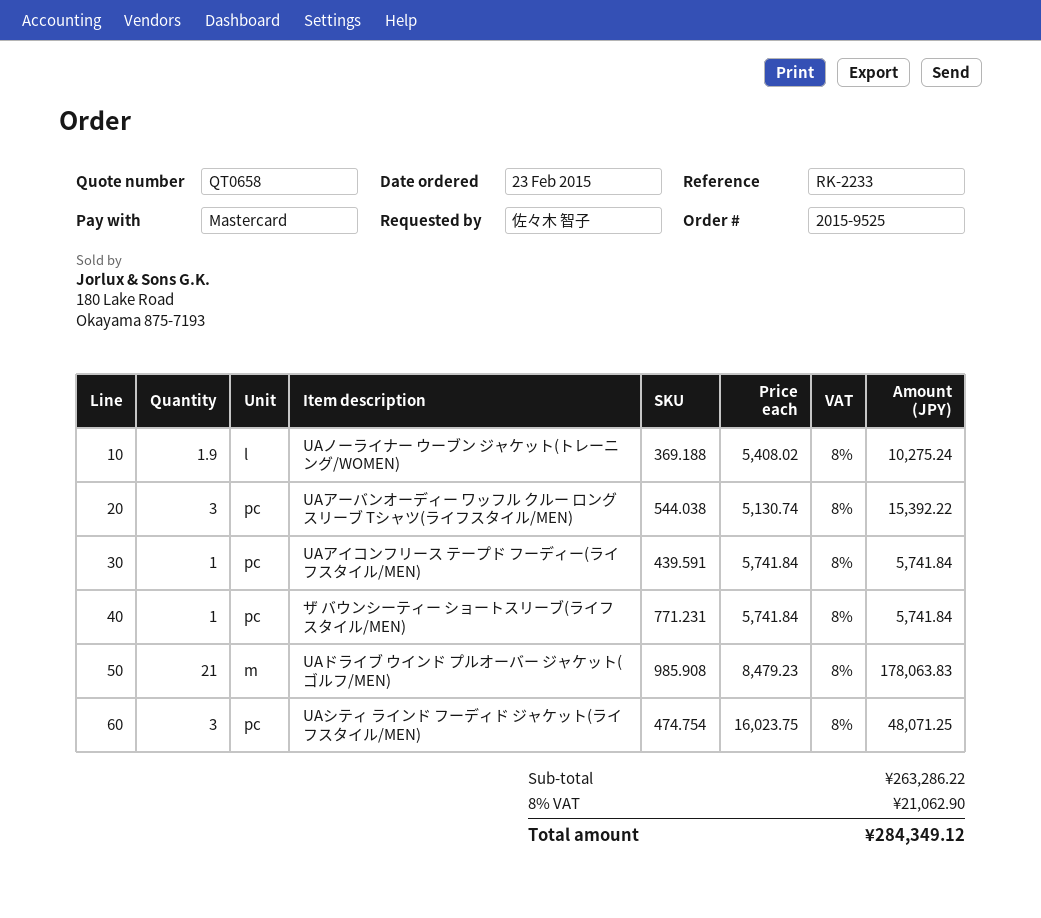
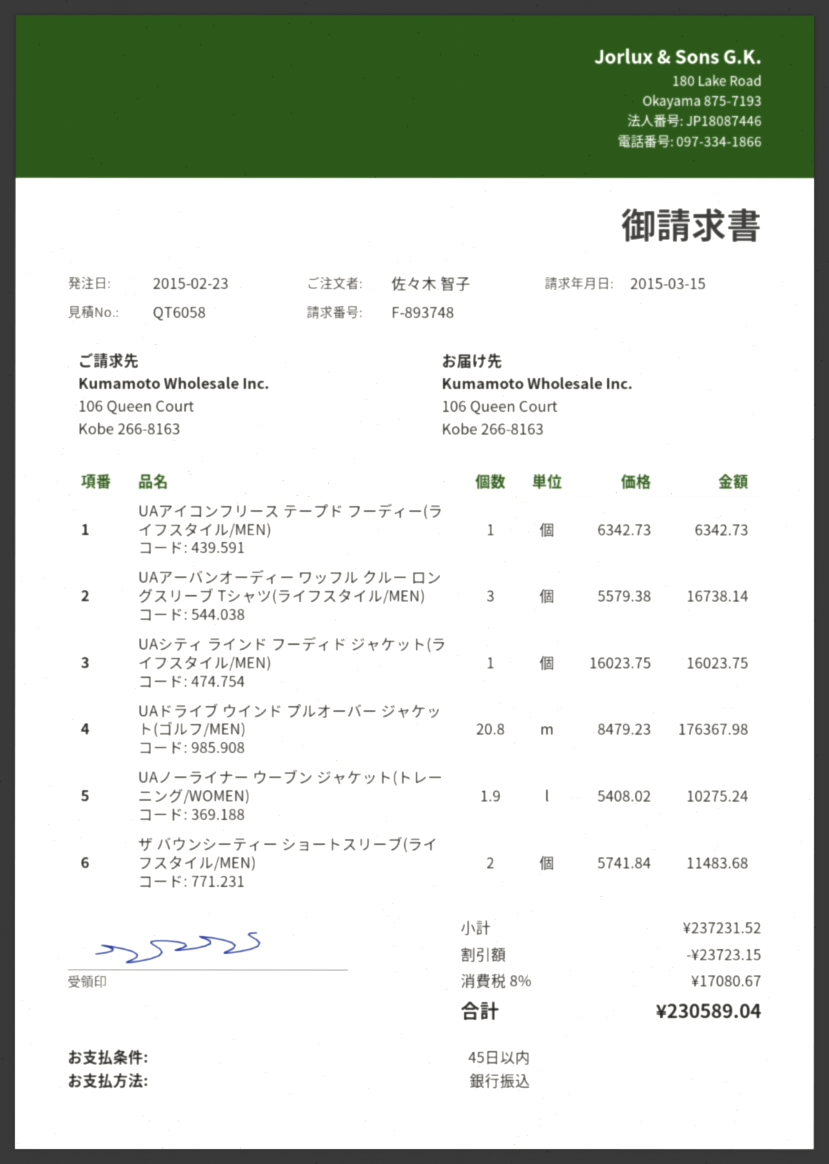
quote number: QT0658 -> QT6058
payment method: Mastercard -> bank transfer
UAアーバンオーディー ワッフル クルー ロングスリーブ Tシャツ(ライフスタイル/MEN): 3 x 5130.74 = 15392.22 -> 3 x 5579.38 = 16738.14
UAアイコンフリース テープド フーディー(ライフスタイル/MEN): 1 x 5741.84 = 5741.84 -> 1 x 6342.73 = 6342.73
ザ バウンシーティー ショートスリーブ(ライフスタイル/MEN): 1 x 5741.84 = 5741.84 -> 2 x 5741.84 = 11483.68
UAドライブ ウインド プルオーバー ジャケット(ゴルフ/MEN): 21 x 8479.23 = 178063.83 -> 20.8 x 8479.23 = 176367.98
UAシティ ラインド フーディド ジャケット(ライフスタイル/MEN): 3 x 16023.75 = 48071.25 -> 1 x 16023.75 = 16023.75
subtotal: 263286.22 -> 237231.52
discount: none -> 23723.15
tax: 8% = 21062.90 -> 8% = 17080.67
total: 284349.12 -> 230589.04

